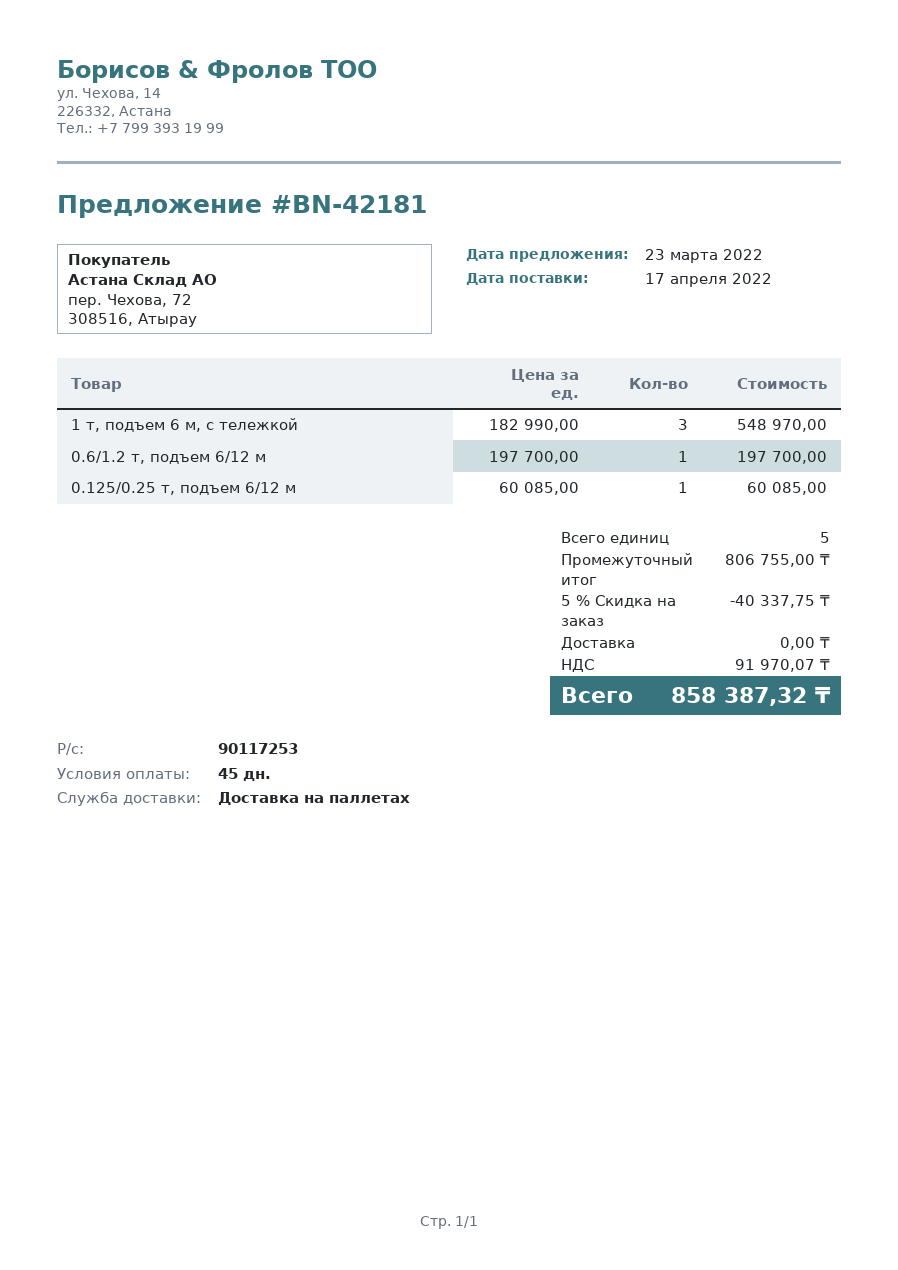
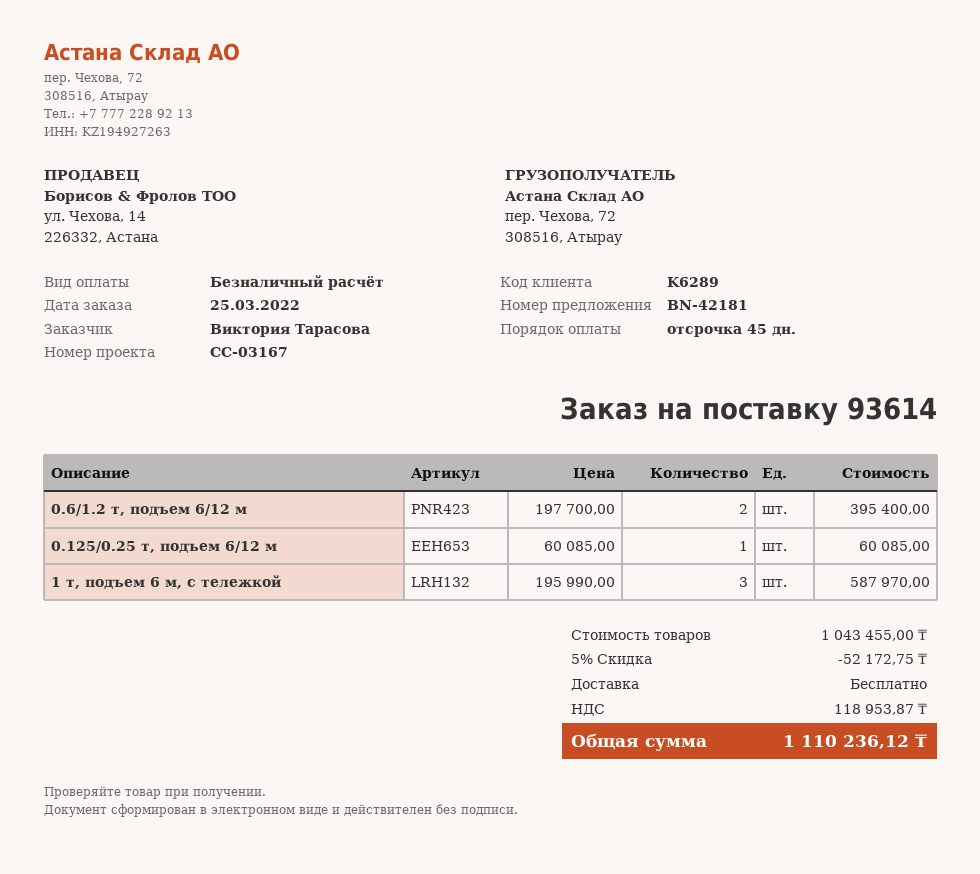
1 т, подъем 6 м, с тележкой: 3 x 182990.00 = 548970.00 -> 3 x 195990.00 = 587970.00
0.6/1.2 т, подъем 6/12 м: 1 x 197700.00 = 197700.00 -> 2 x 197700.00 = 395400.00
subtotal: 806755.00 -> 1043455.00
discount: 5% = 40337.75 -> 5% = 52172.75
tax: 91970.07 -> 118953.87
total: 858387.32 -> 1110236.12

